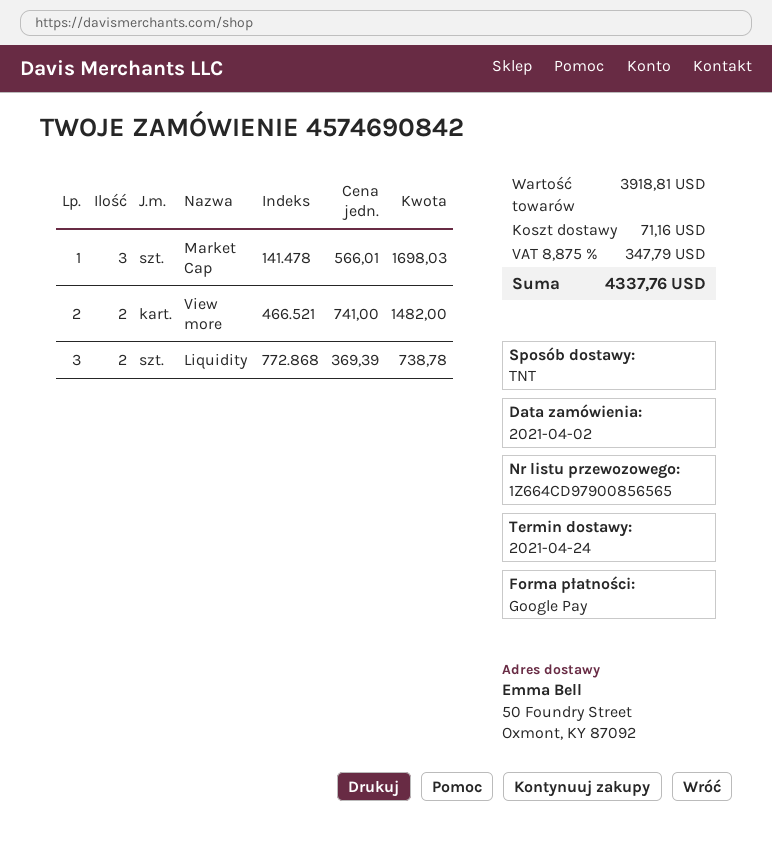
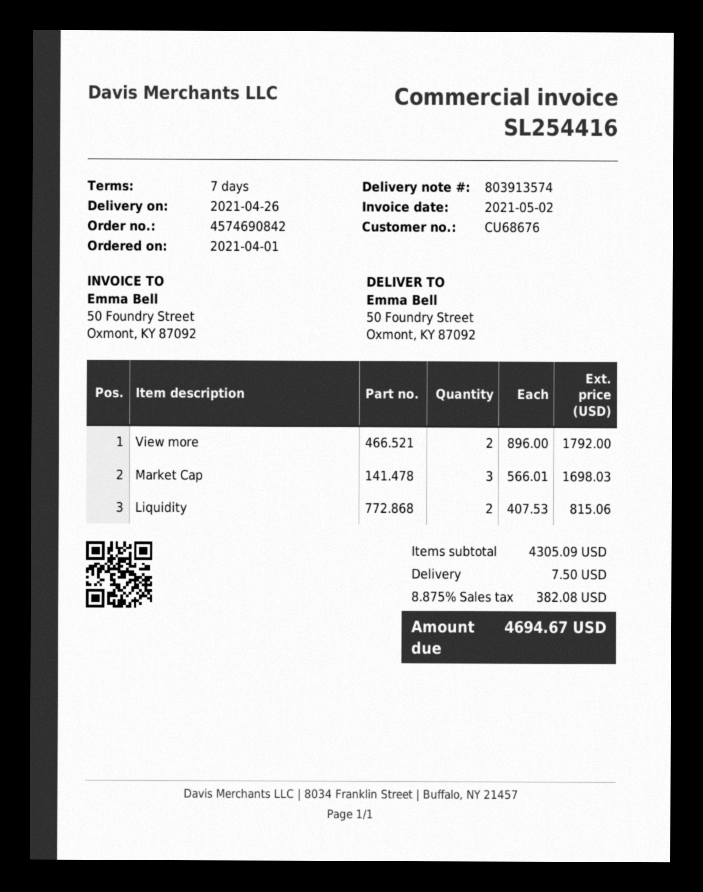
order date: 2021-04-02 -> 2021-04-01
delivery date: 2021-04-24 -> 2021-04-26
View more: 2 x 741.00 = 1482.00 -> 2 x 896.00 = 1792.00
Liquidity: 2 x 369.39 = 738.78 -> 2 x 407.53 = 815.06
subtotal: 3918.81 -> 4305.09
shipping: 71.16 -> 7.50
tax: 8.875% = 347.79 -> 8.875% = 382.08
total: 4337.76 -> 4694.67

